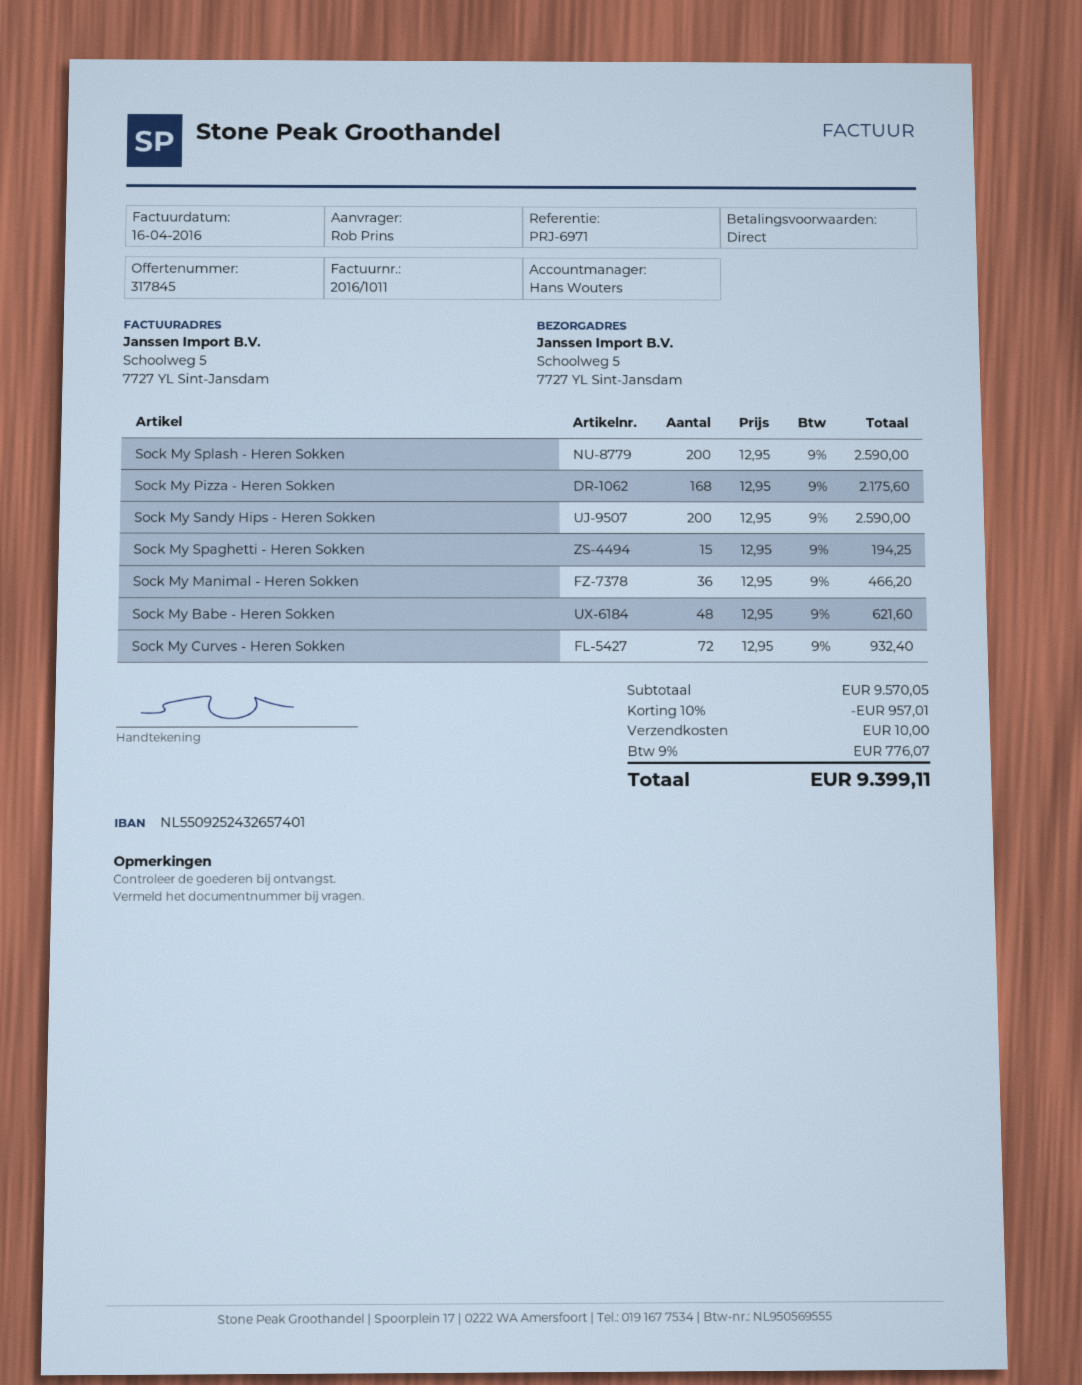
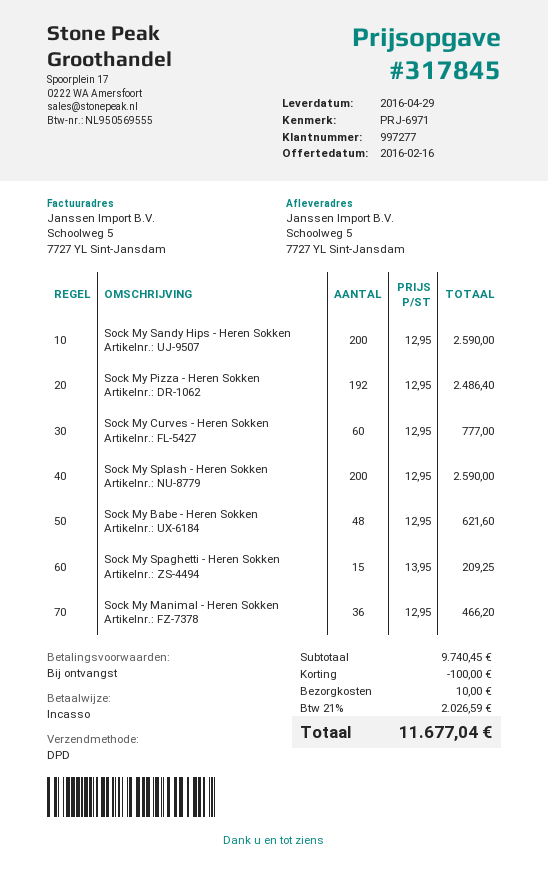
Sock My Pizza - Heren Sokken: 168 x 12.95 = 2175.60 -> 192 x 12.95 = 2486.40
Sock My Spaghetti - Heren Sokken: 15 x 12.95 = 194.25 -> 15 x 13.95 = 209.25
Sock My Curves - Heren Sokken: 72 x 12.95 = 932.40 -> 60 x 12.95 = 777.00
subtotal: 9570.05 -> 9740.45
discount: 957.01 -> 100.00
tax: 9% = 776.07 -> 21% = 2026.59
total: 9399.11 -> 11677.04

